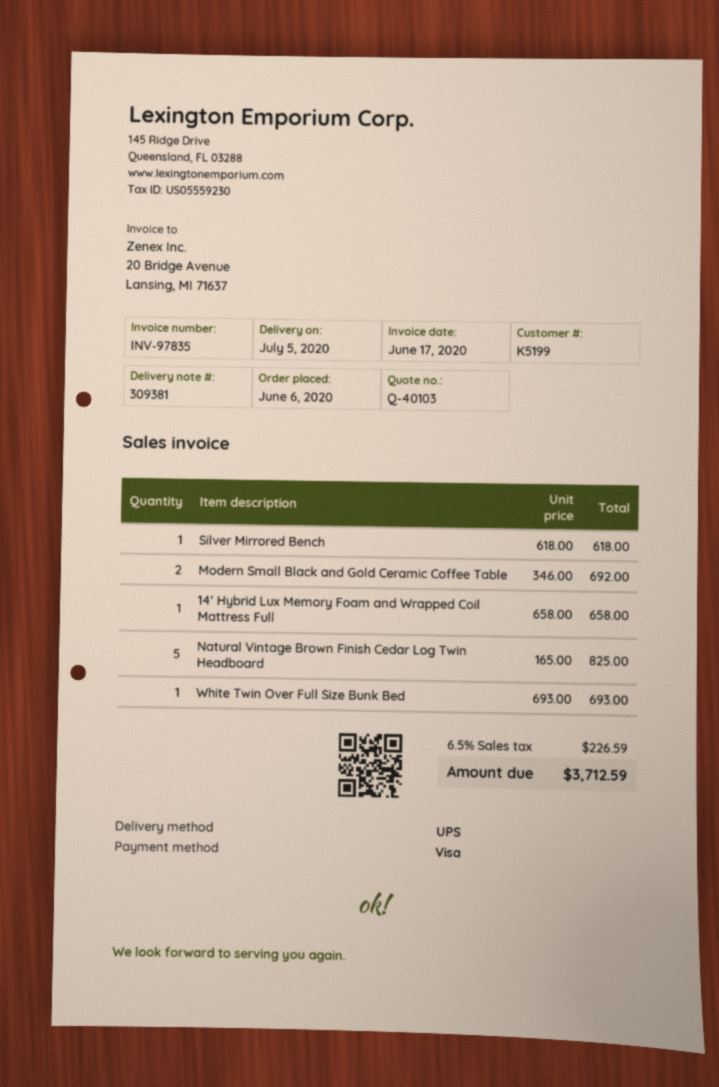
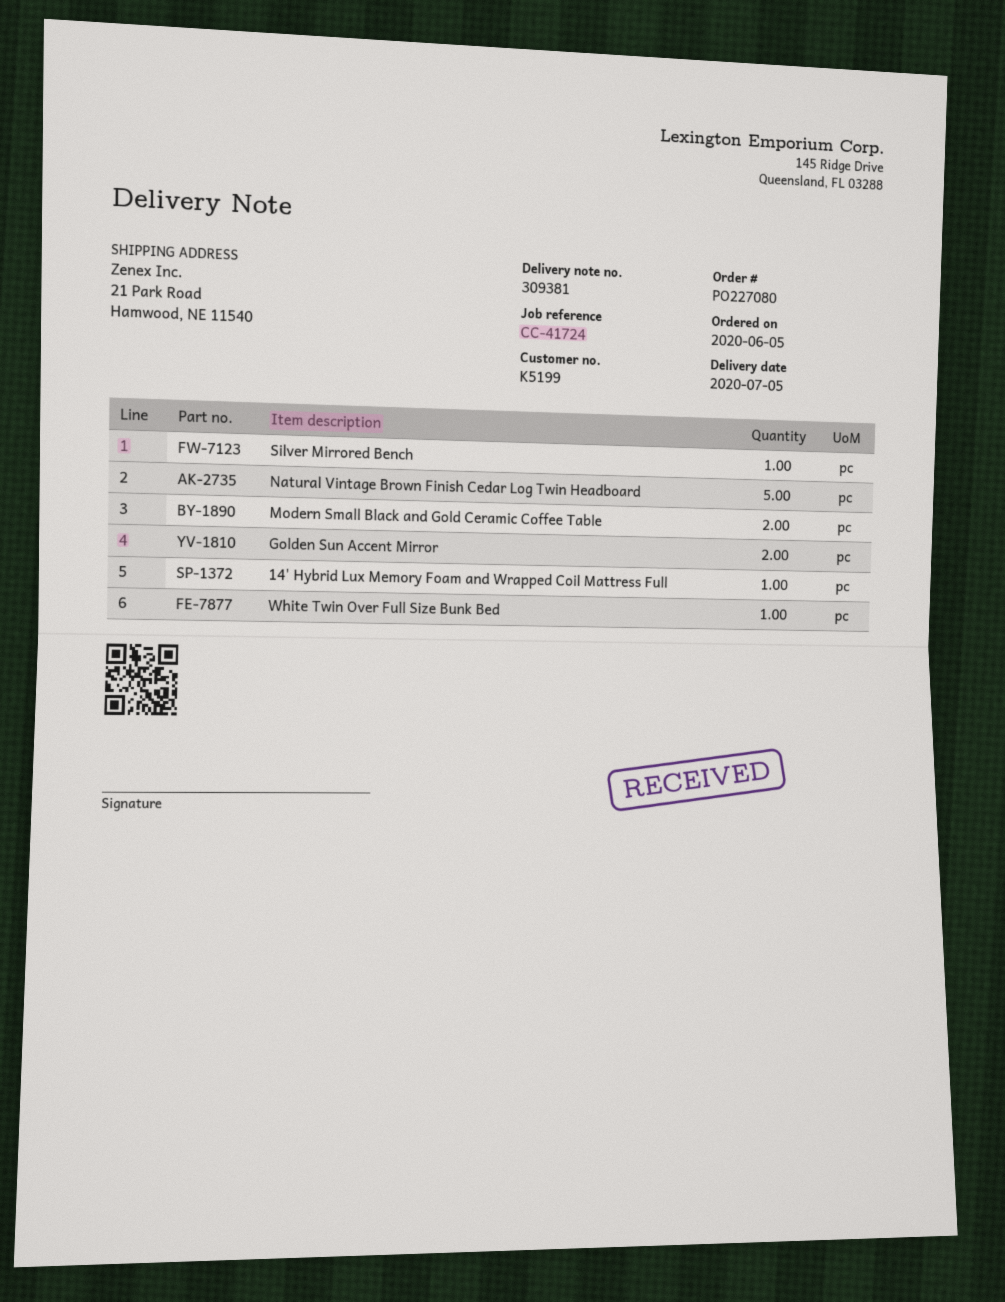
order date: 2020-06-06 -> 2020-06-05
Golden Sun Accent Mirror: none -> 2

